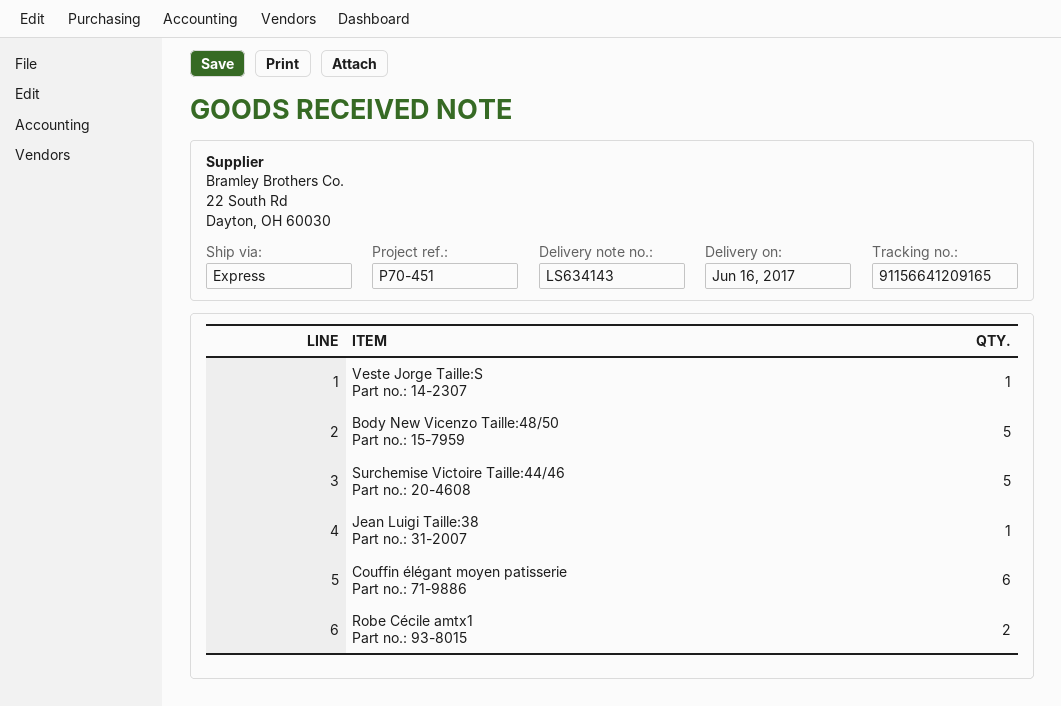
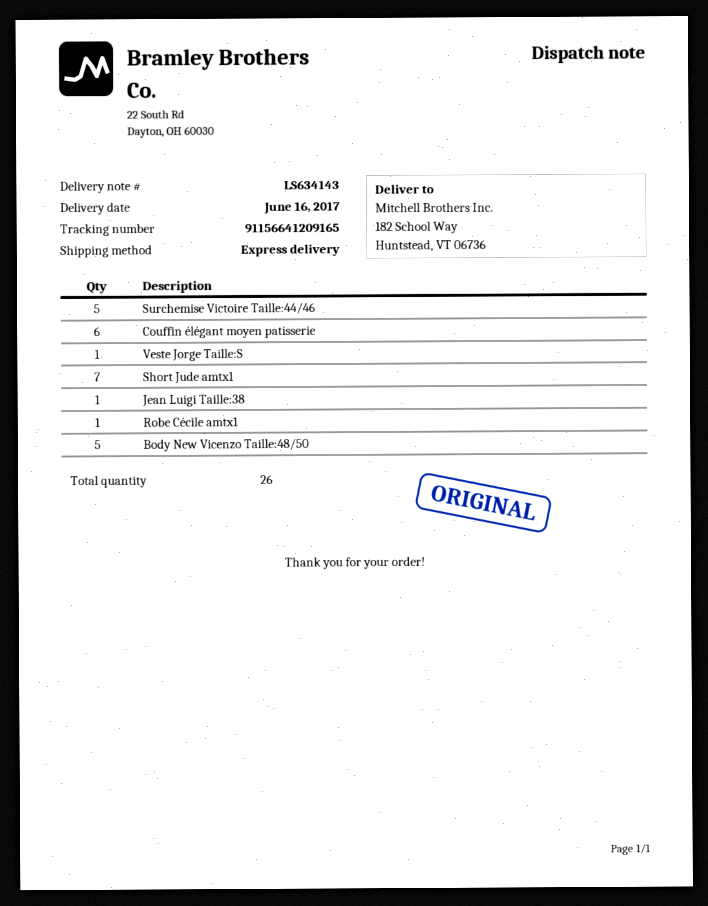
Robe Cécile amtx1: 2 -> 1
Short Jude amtx1: none -> 7

